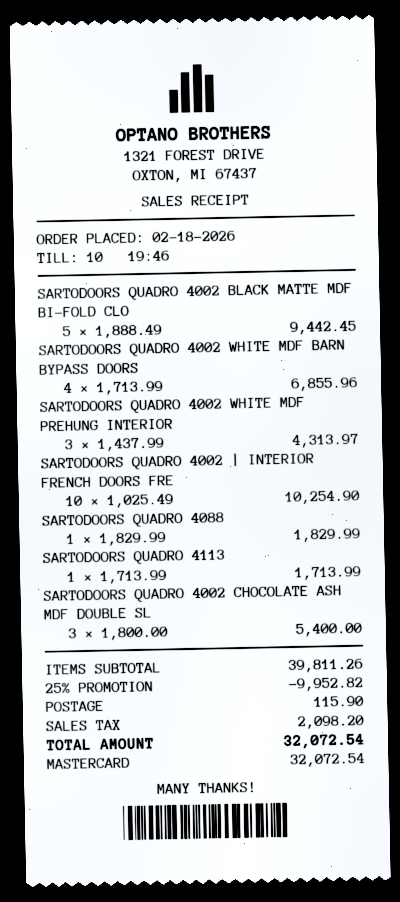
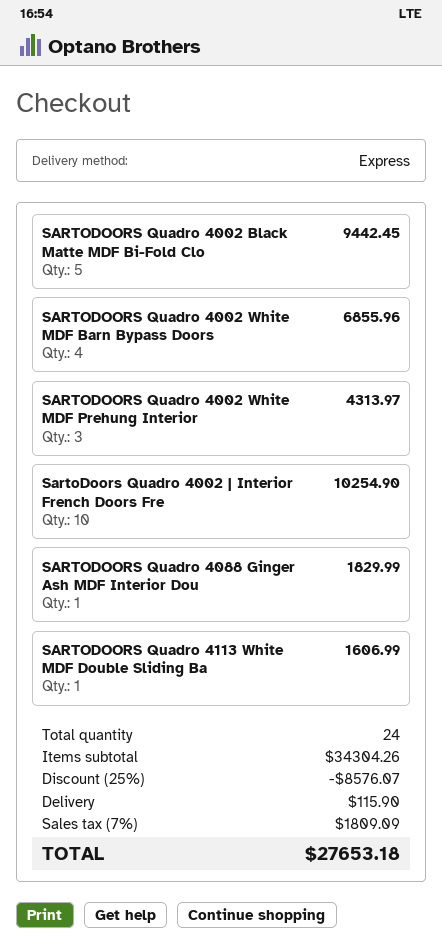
SARTODOORS QUADRO 4113: 1 for 1713.99 -> 1 for 1606.99
SARTODOORS QUADRO 4002 CHOCOLATE ASH MDF DOUBLE SL: 3 for 5400.00 -> none
subtotal: 39811.26 -> 34304.26
discount: 25% = 9952.82 -> 25% = 8576.07
tax: 2098.20 -> 1809.09
total: 32072.54 -> 27653.18

